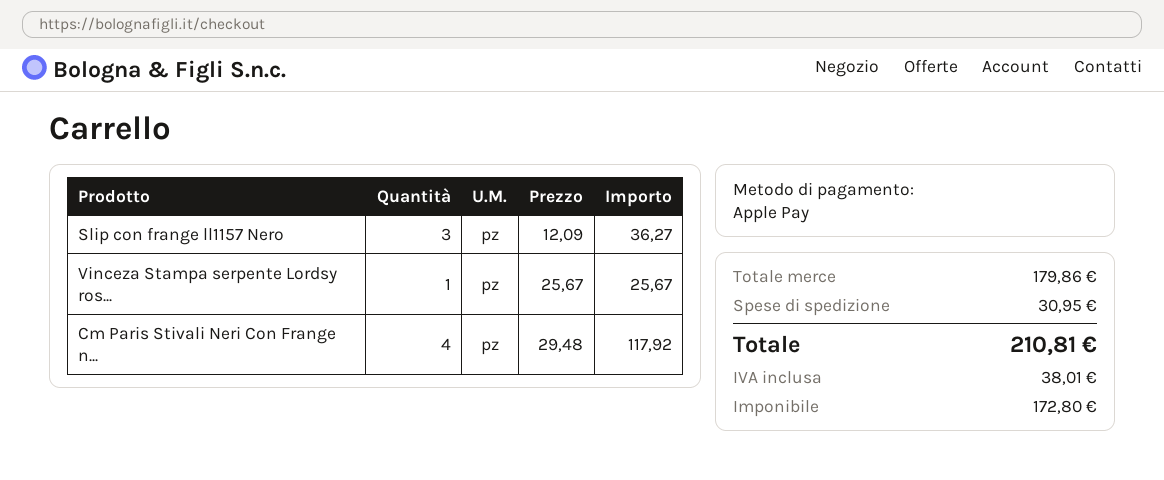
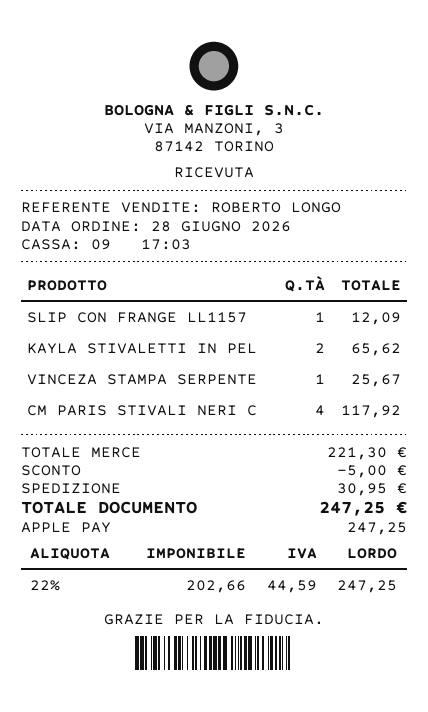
Slip con frange ll1157 Nero: 3 for 36.27 -> 1 for 12.09
KAYLA STIVALETTI IN PEL: none -> 2 for 65.62
subtotal: 179.86 -> 221.30
discount: none -> 5.00
net: 172.80 -> 202.66
tax: 38.01 -> 44.59
total: 210.81 -> 247.25

